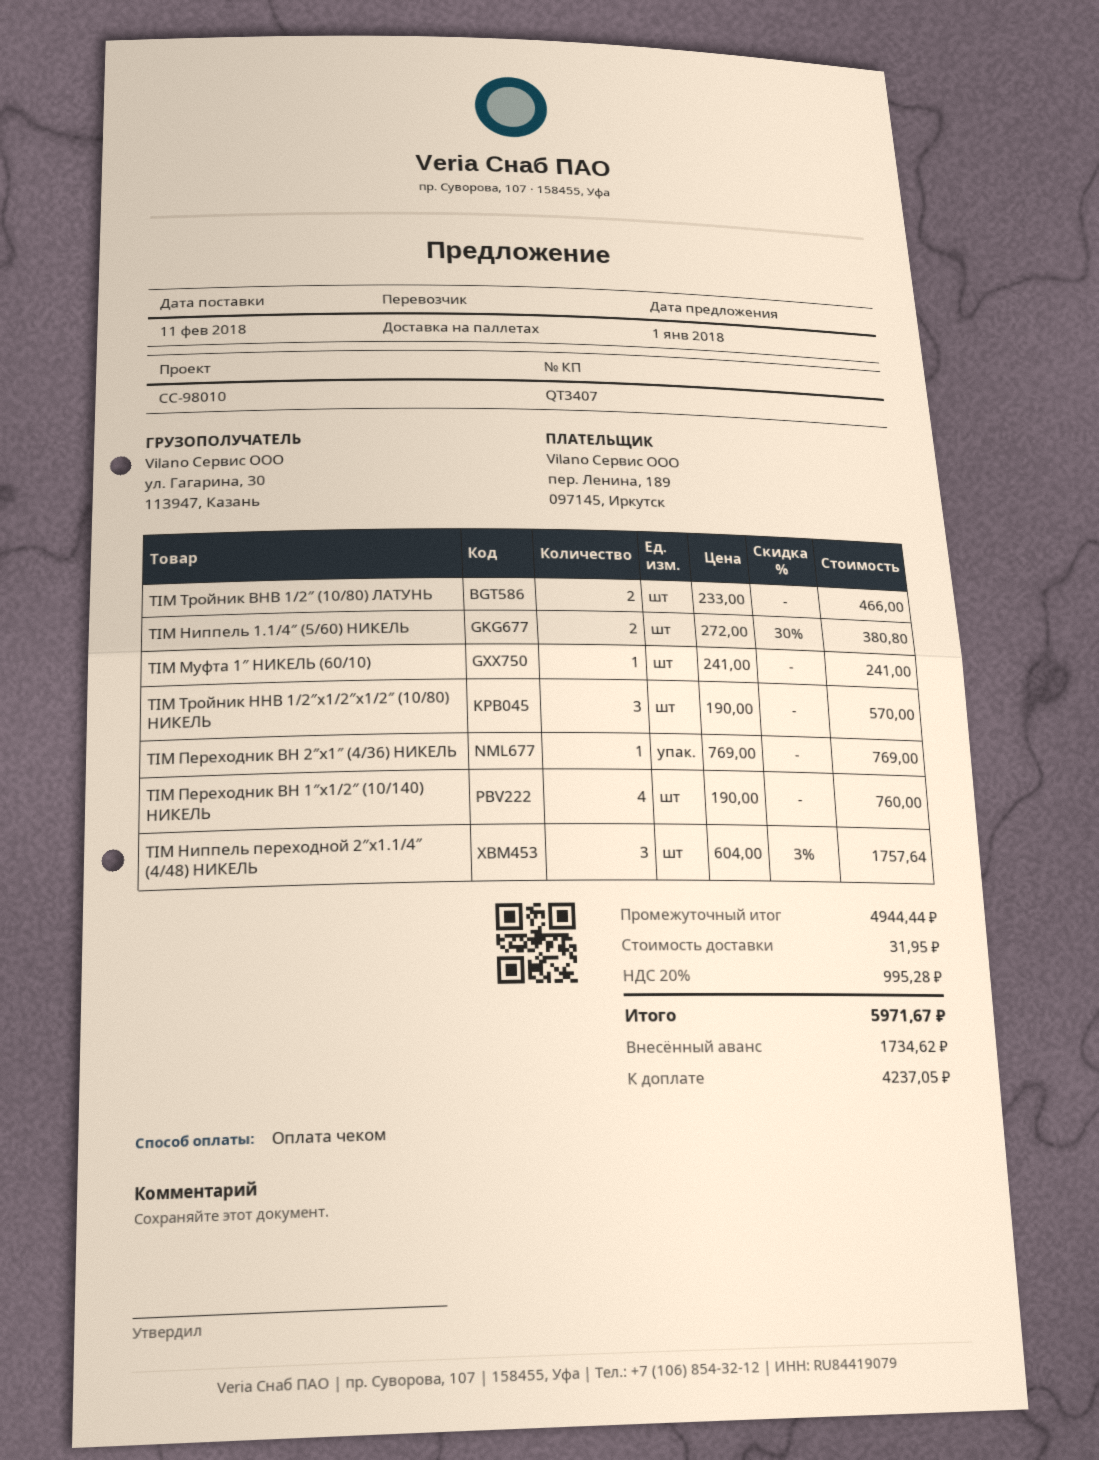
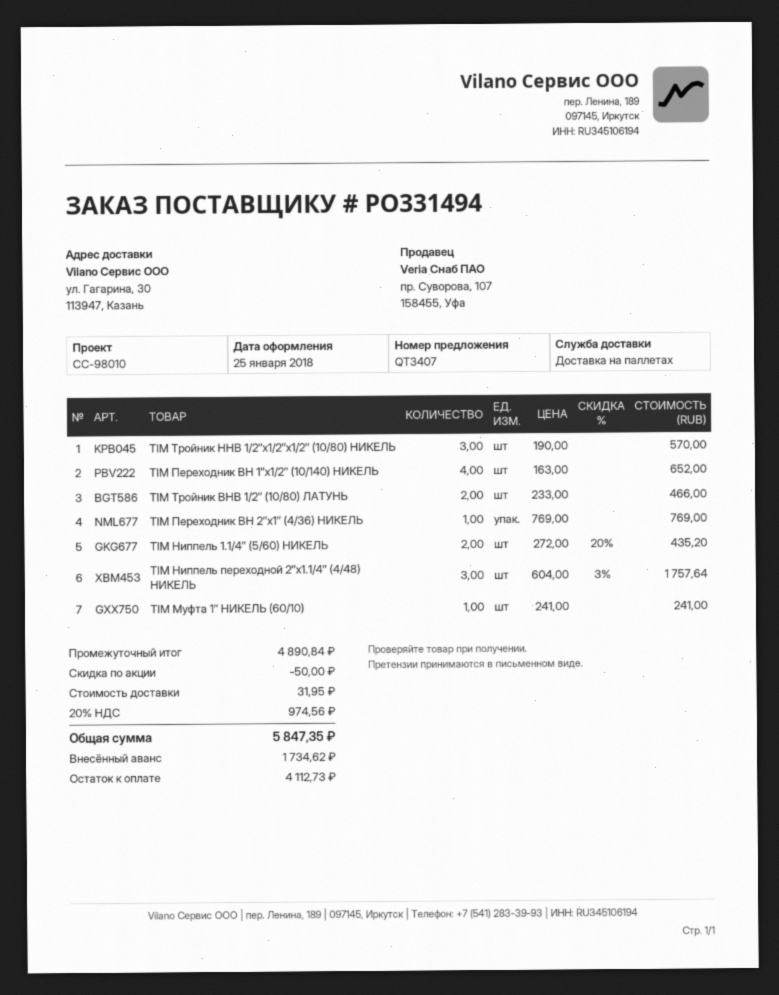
TIM Ниппель 1.1/4″ (5/60) НИКЕЛЬ: 2 x 272.00 - 30% = 380.80 -> 2 x 272.00 - 20% = 435.20
TIM Переходник ВН 1″x1/2″ (10/140) НИКЕЛЬ: 4 x 190.00 = 760.00 -> 4 x 163.00 = 652.00
subtotal: 4944.44 -> 4890.84
discount: none -> 50.00
tax: 20% = 995.28 -> 20% = 974.56
total: 5971.67 -> 5847.35
balance: 4237.05 -> 4112.73

